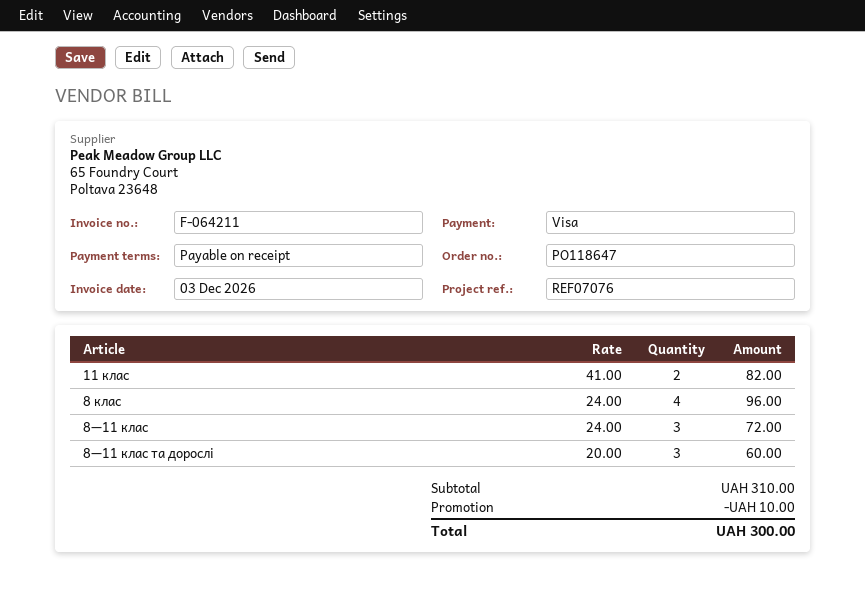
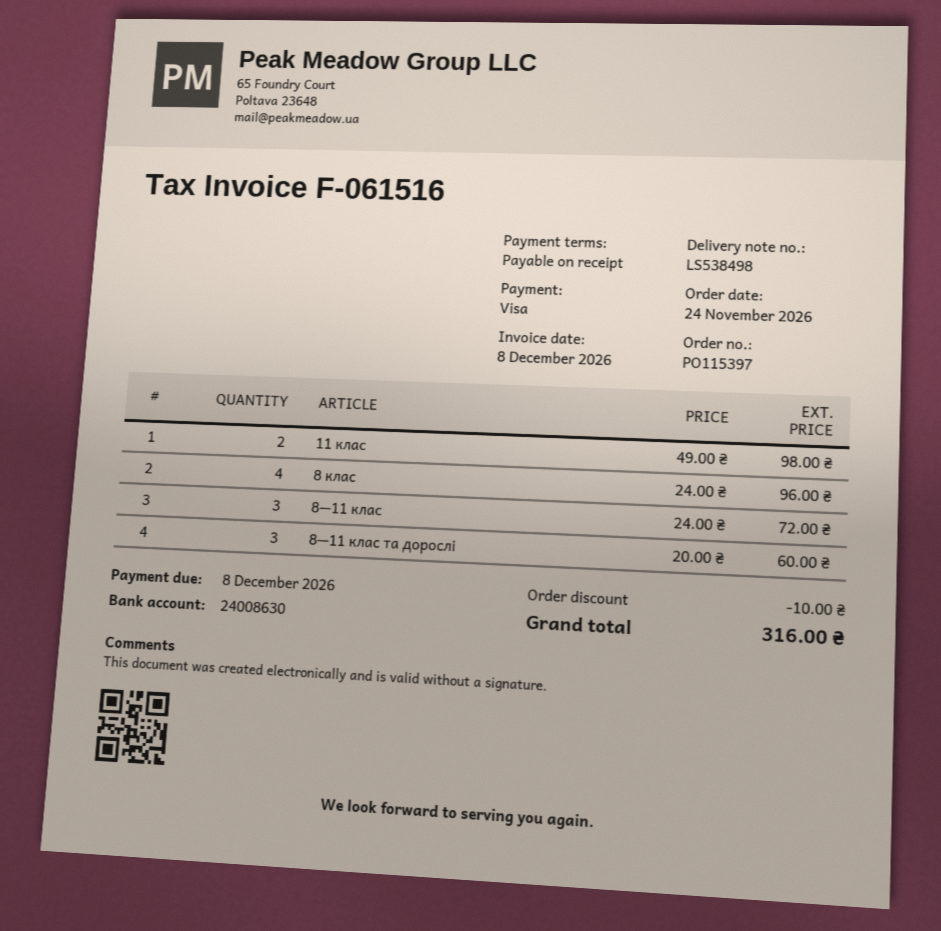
order number: PO118647 -> PO115397
invoice number: F-064211 -> F-061516
invoice date: 2026-12-03 -> 2026-12-08
11 клас: 2 x 41.00 = 82.00 -> 2 x 49.00 = 98.00
total: 300.00 -> 316.00

